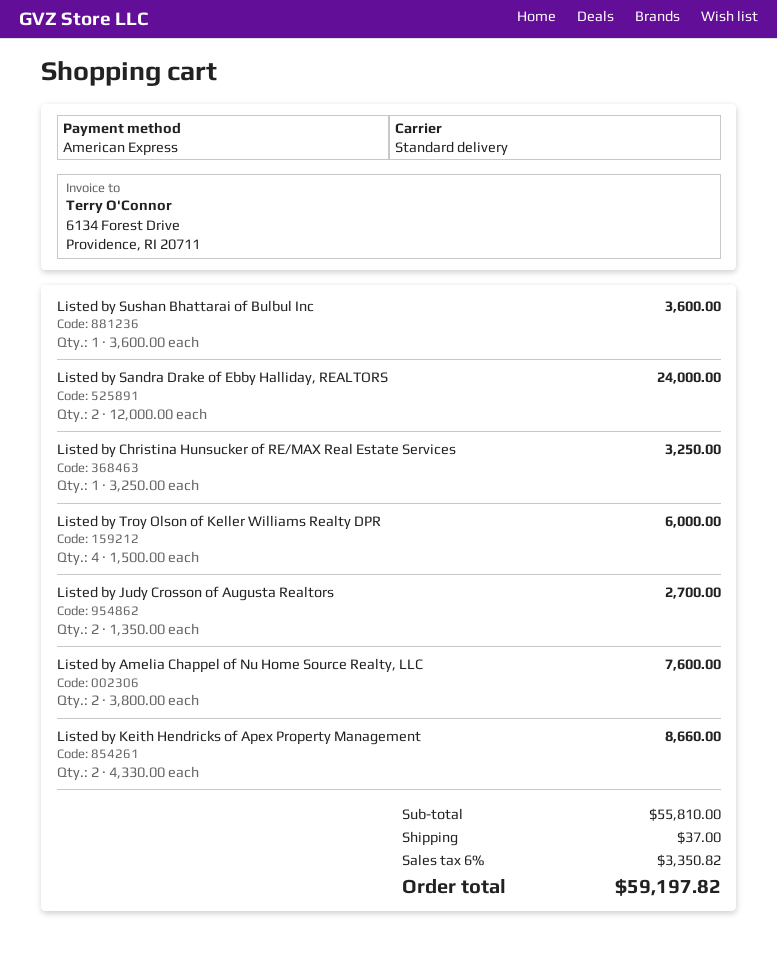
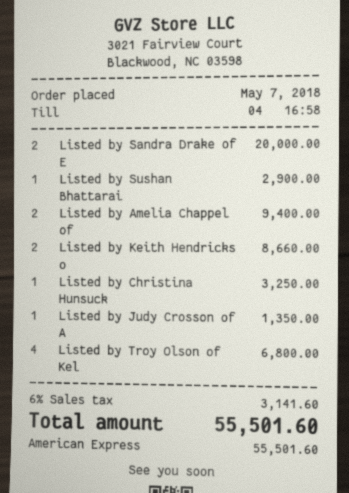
Listed by Sushan Bhattarai of Bulbul Inc: 1 for 3600.00 -> 1 for 2900.00
Listed by Sandra Drake of Ebby Halliday, REALTORS: 2 for 24000.00 -> 2 for 20000.00
Listed by Troy Olson of Keller Williams Realty DPR: 4 for 6000.00 -> 4 for 6800.00
Listed by Judy Crosson of Augusta Realtors: 2 for 2700.00 -> 1 for 1350.00
Listed by Amelia Chappel of Nu Home Source Realty, LLC: 2 for 7600.00 -> 2 for 9400.00
shipping: 37.00 -> none
tax: 6% = 3350.82 -> 6% = 3141.60
total: 59197.82 -> 55501.60

